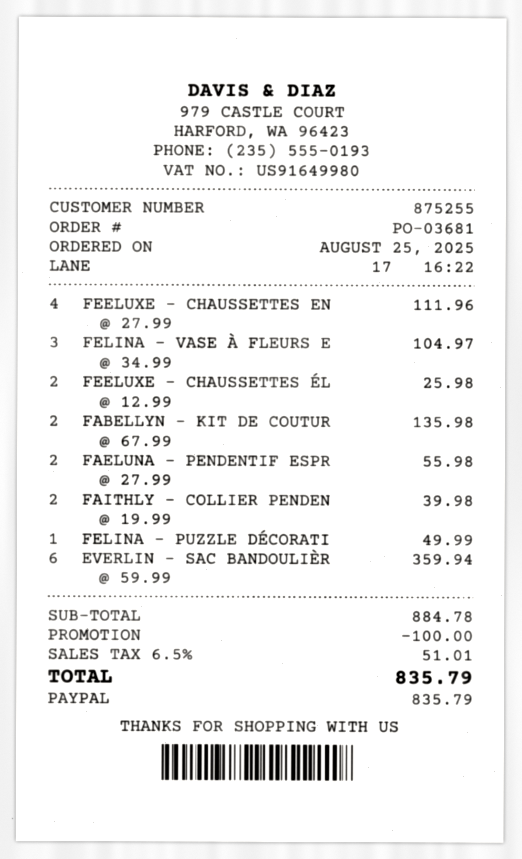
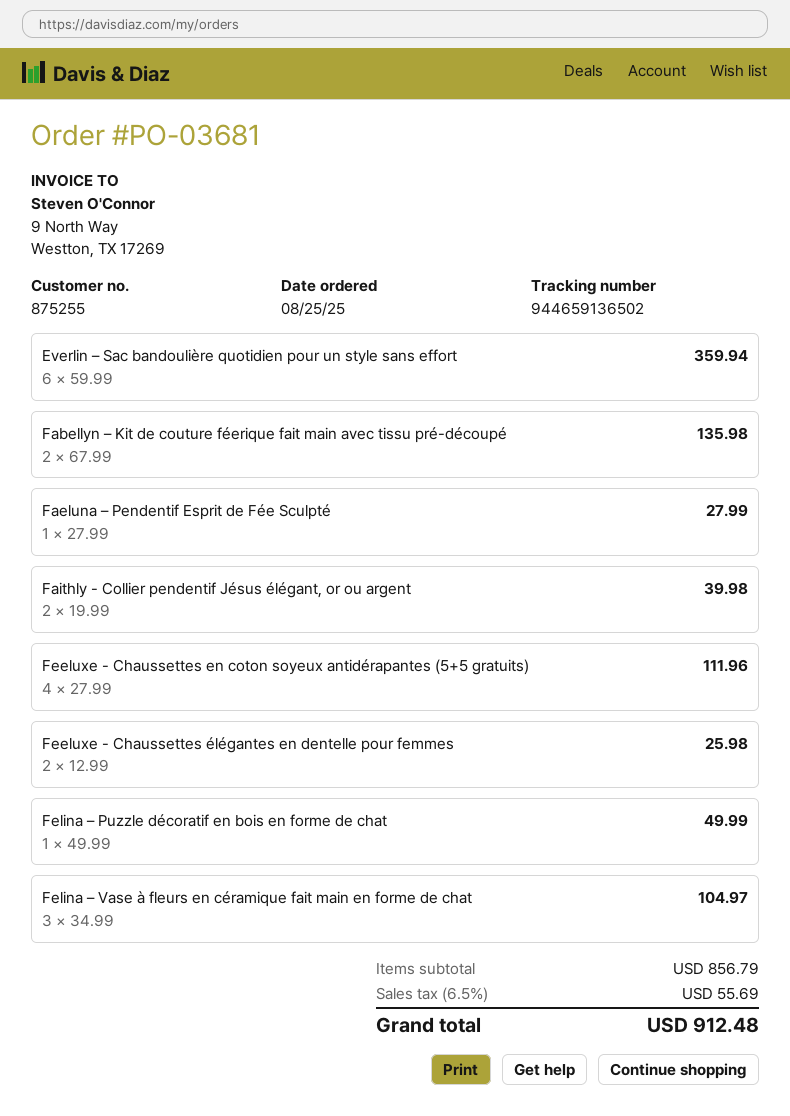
FAELUNA – PENDENTIF ESPR: 2 x 27.99 = 55.98 -> 1 x 27.99 = 27.99
subtotal: 884.78 -> 856.79
discount: 100.00 -> none
tax: 6.5% = 51.01 -> 6.5% = 55.69
total: 835.79 -> 912.48

